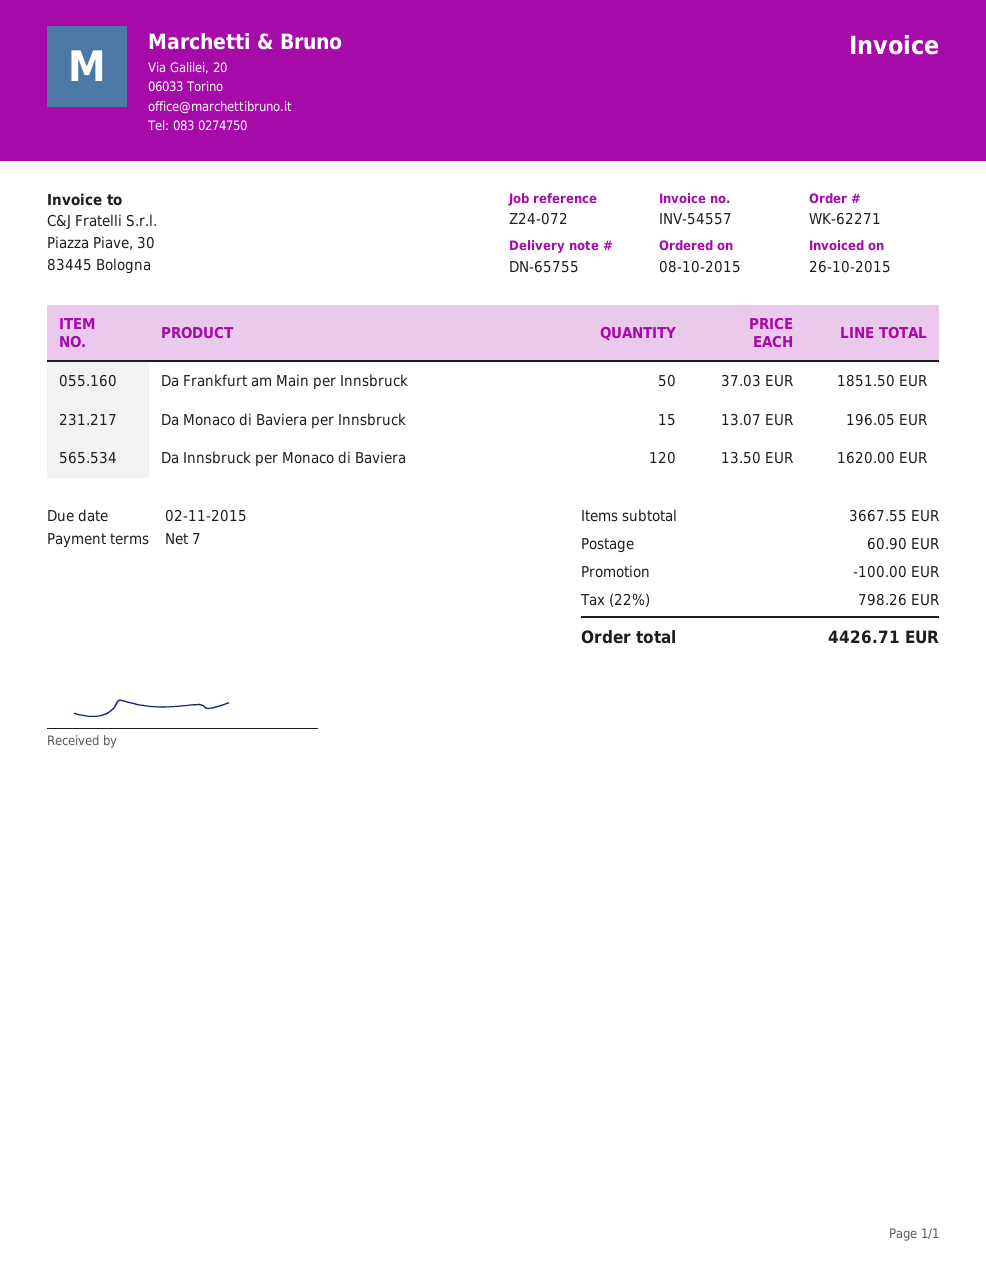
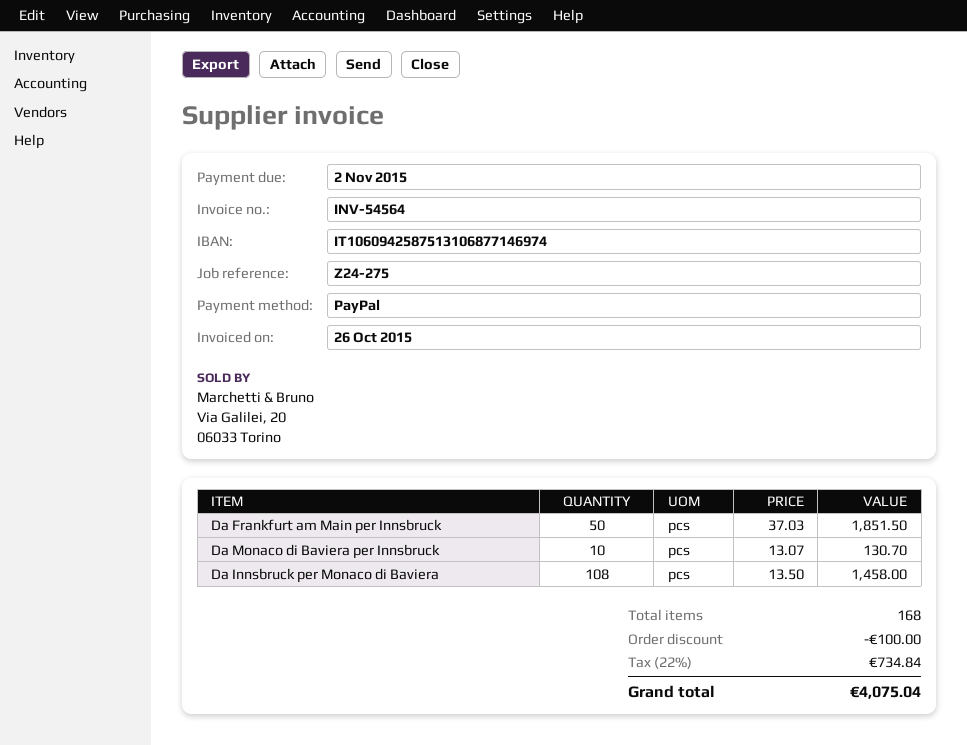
invoice number: INV-54557 -> INV-54564
reference: Z24-072 -> Z24-275
Da Monaco di Baviera per Innsbruck: 15 x 13.07 = 196.05 -> 10 x 13.07 = 130.70
Da Innsbruck per Monaco di Baviera: 120 x 13.50 = 1620.00 -> 108 x 13.50 = 1458.00
shipping: 60.90 -> none
tax: 22% = 798.26 -> 22% = 734.84
total: 4426.71 -> 4075.04

